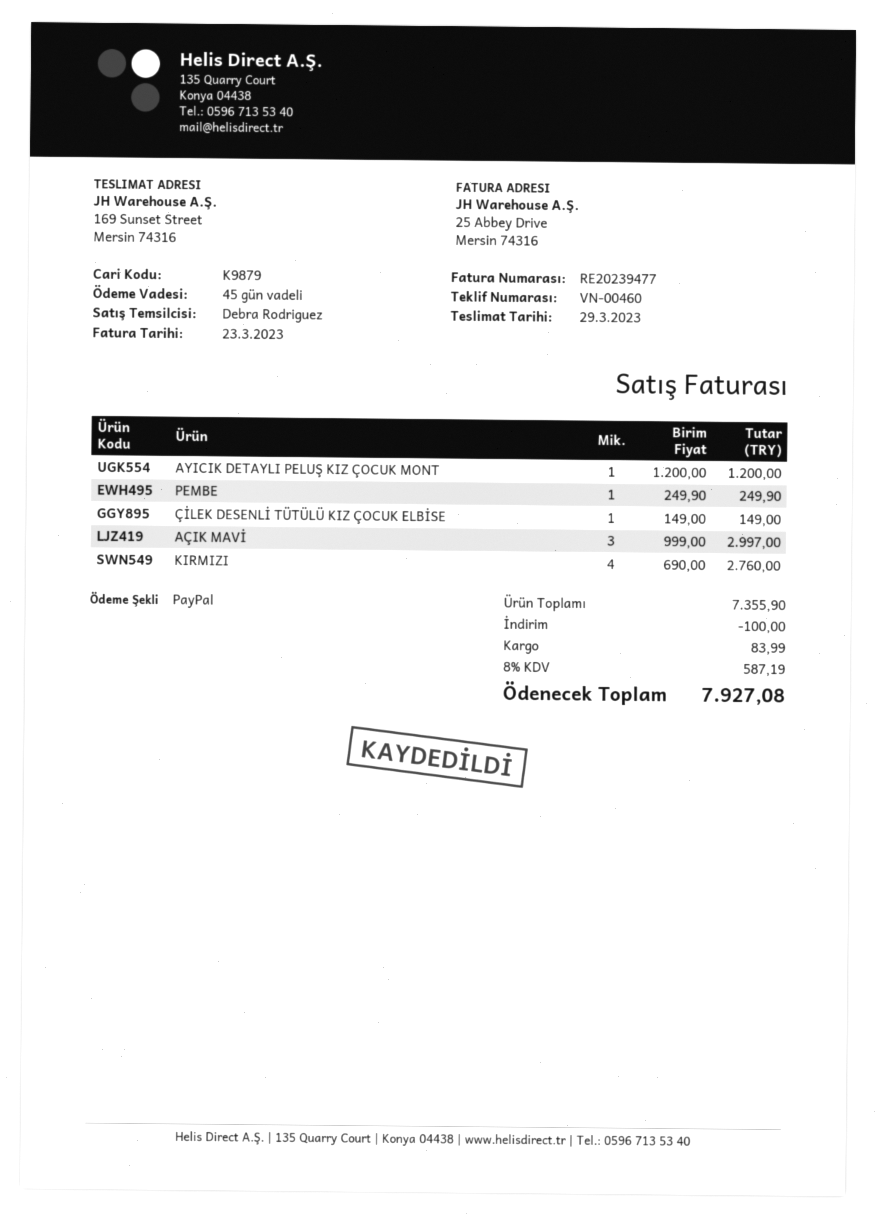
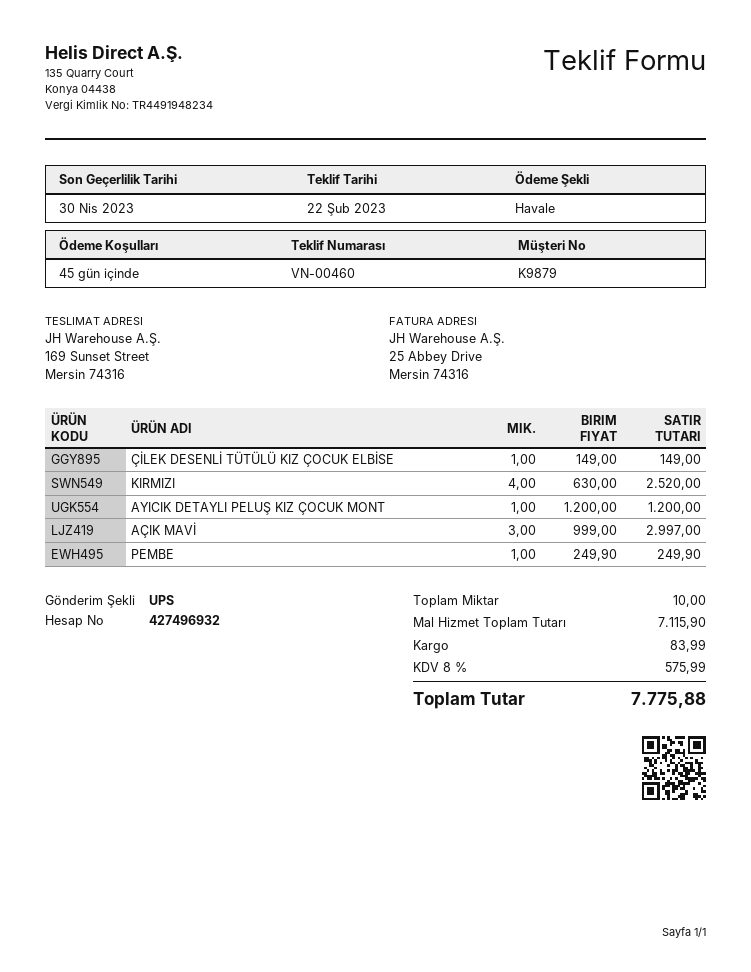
payment method: PayPal -> bank transfer
KIRMIZI: 4 x 690.00 = 2760.00 -> 4 x 630.00 = 2520.00
subtotal: 7355.90 -> 7115.90
discount: 100.00 -> none
tax: 8% = 587.19 -> 8% = 575.99
total: 7927.08 -> 7775.88

